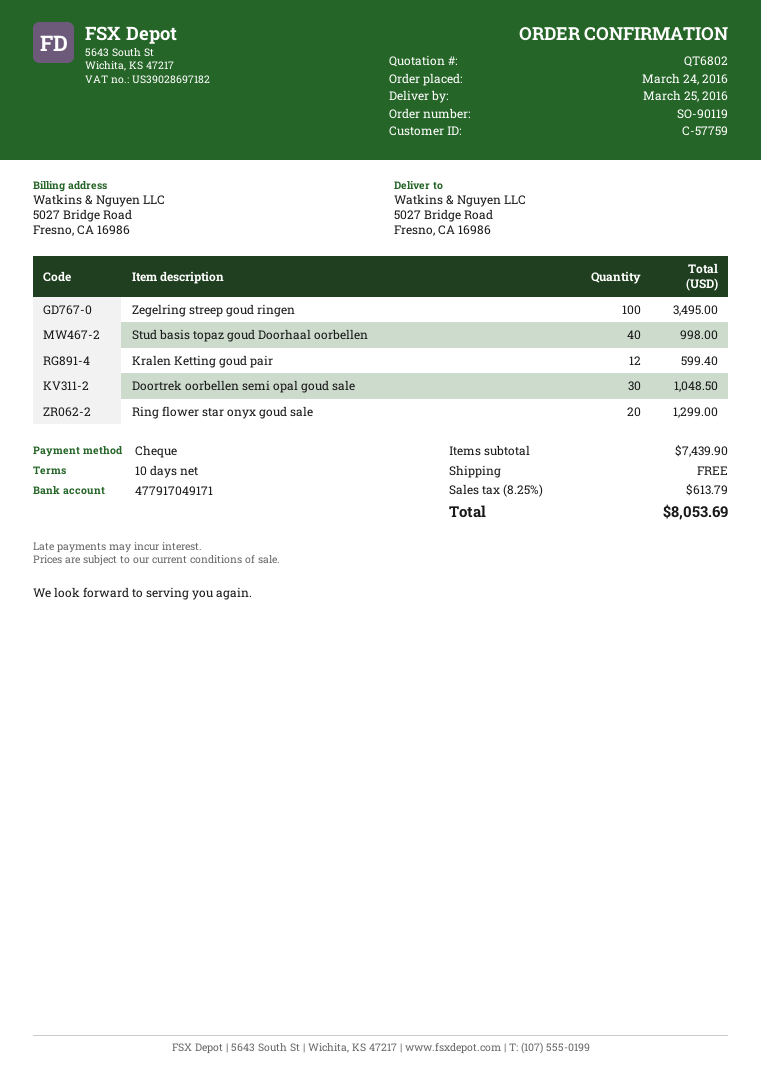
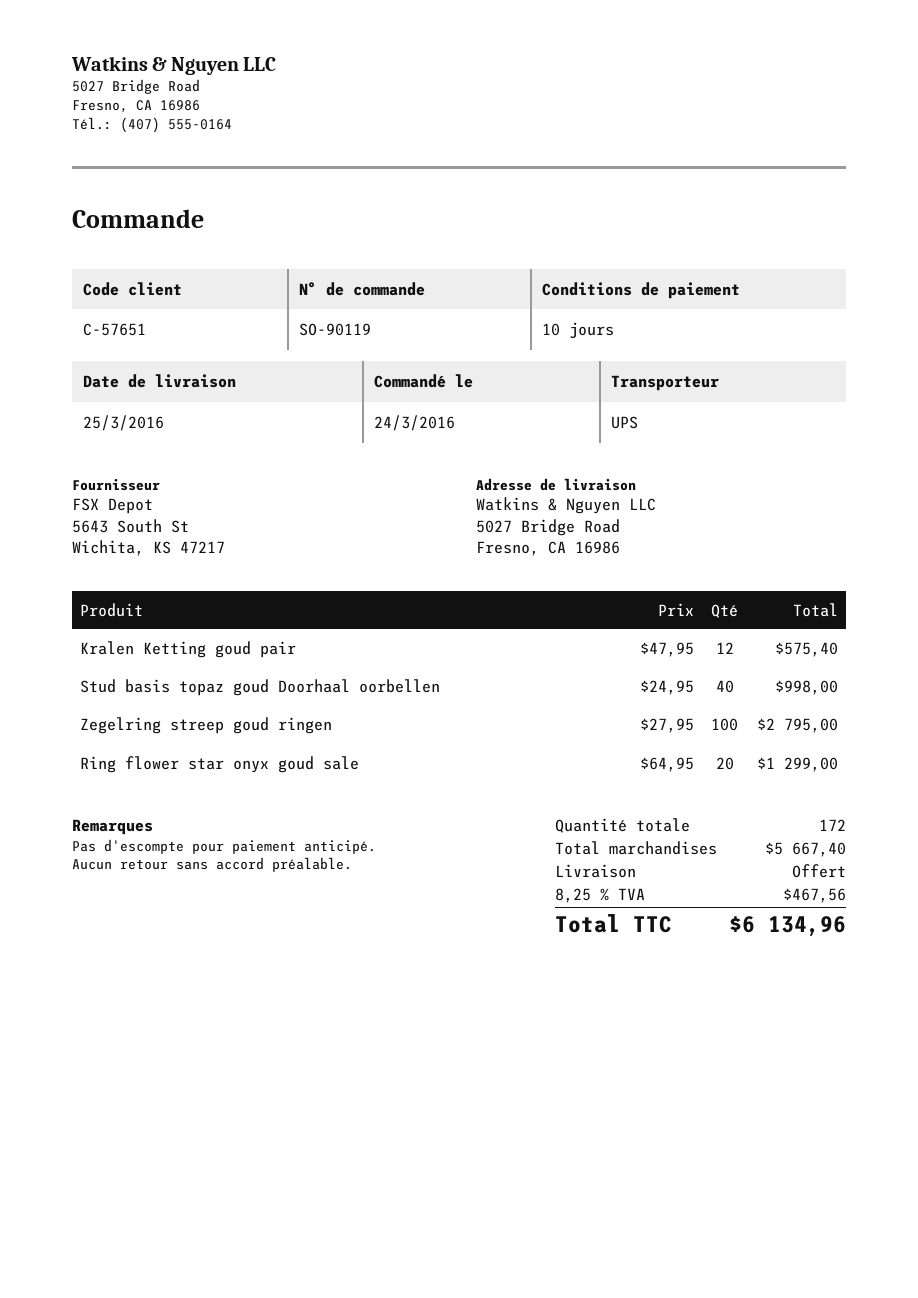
customer number: C-57759 -> C-57651
Zegelring streep goud ringen: 100 for 3495.00 -> 100 for 2795.00
Kralen Ketting goud pair: 12 for 599.40 -> 12 for 575.40
Doortrek oorbellen semi opal goud sale: 30 for 1048.50 -> none
subtotal: 7439.90 -> 5667.40
tax: 8.25% = 613.79 -> 8.25% = 467.56
total: 8053.69 -> 6134.96

